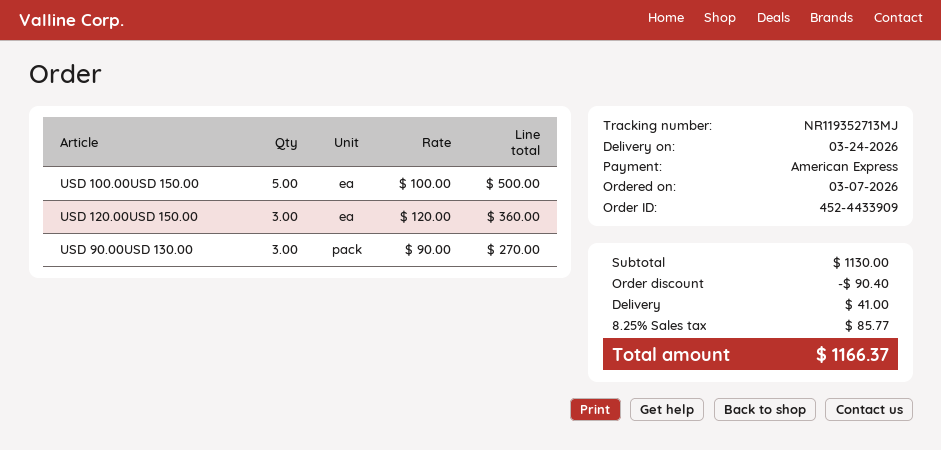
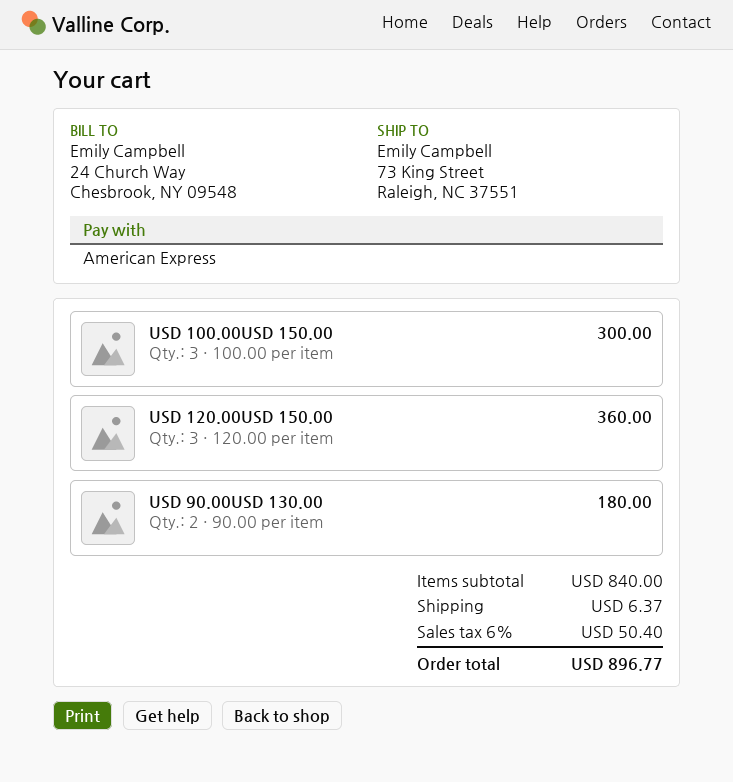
USD 100.00USD 150.00: 5 x 100.00 = 500.00 -> 3 x 100.00 = 300.00
USD 90.00USD 130.00: 3 x 90.00 = 270.00 -> 2 x 90.00 = 180.00
subtotal: 1130.00 -> 840.00
discount: 90.40 -> none
shipping: 41.00 -> 6.37
tax: 8.25% = 85.77 -> 6% = 50.40
total: 1166.37 -> 896.77

